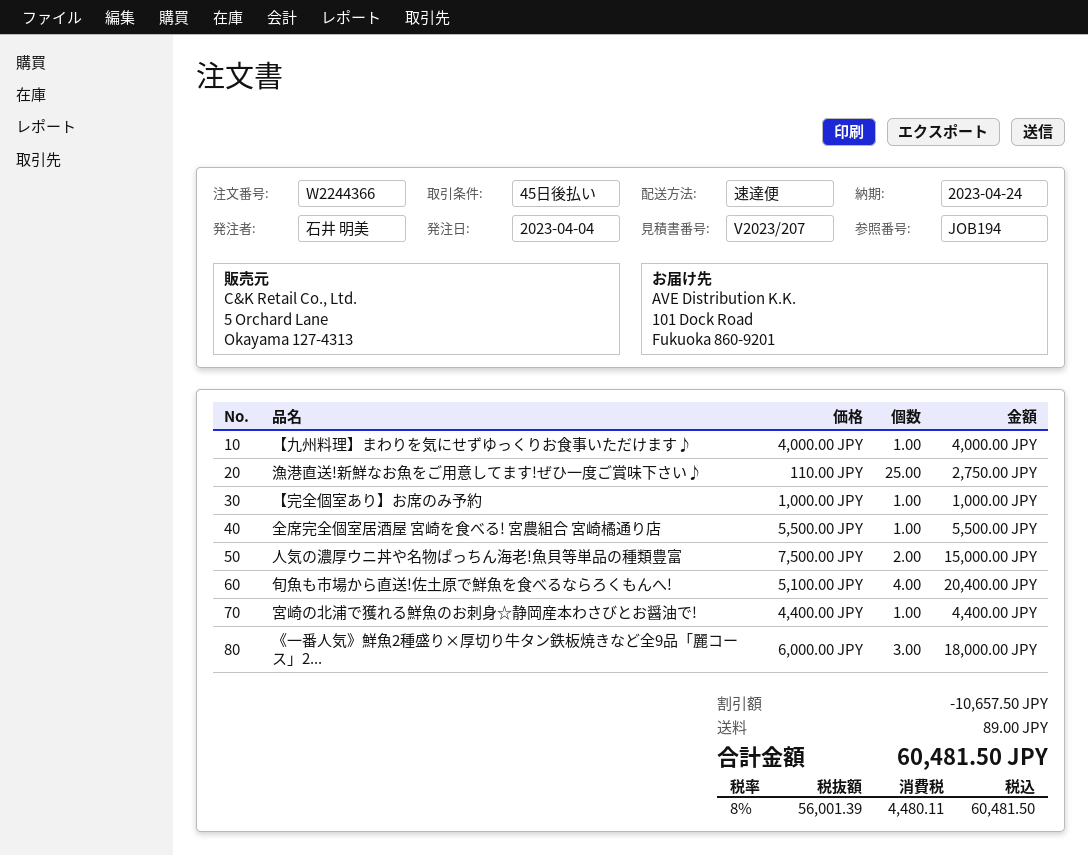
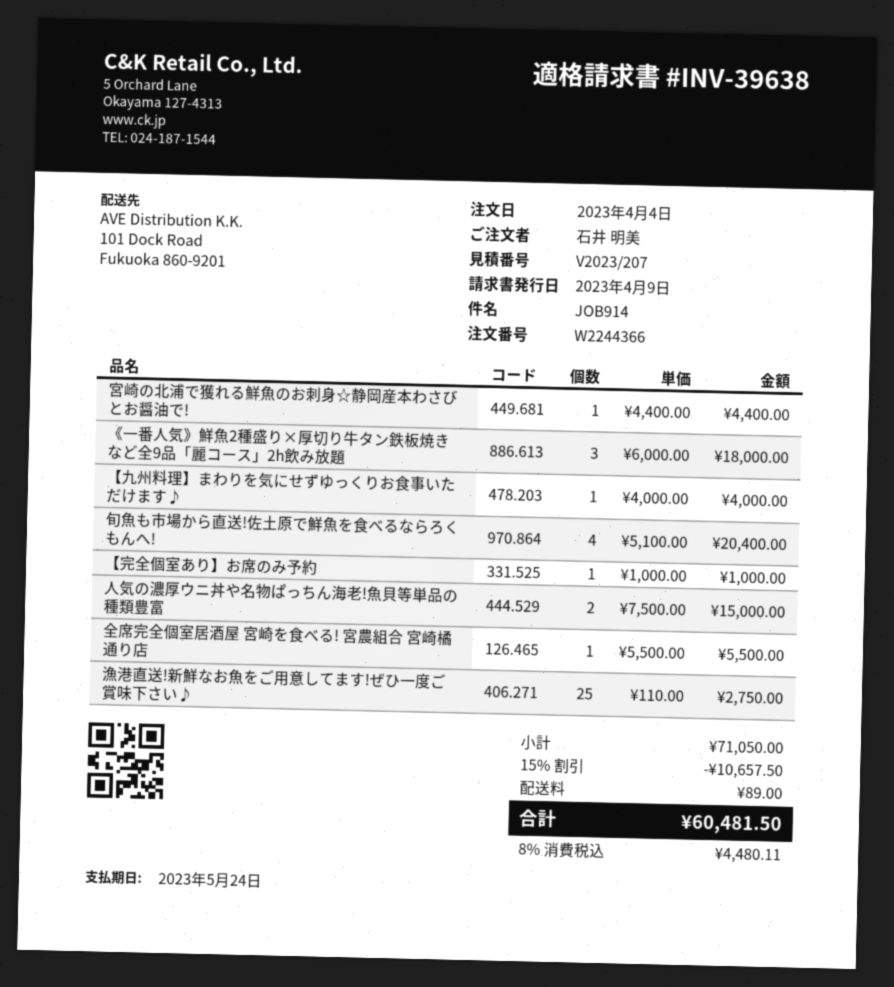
reference: JOB194 -> JOB914

